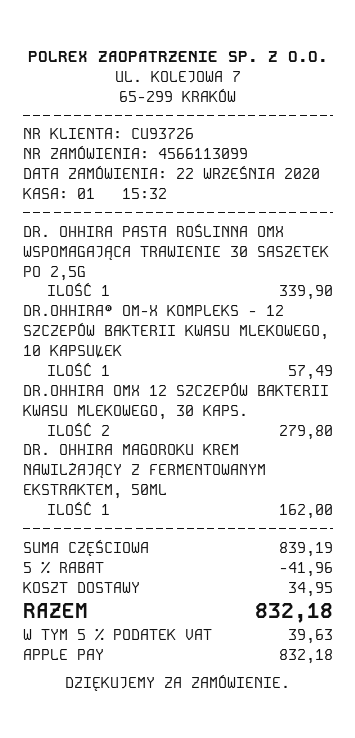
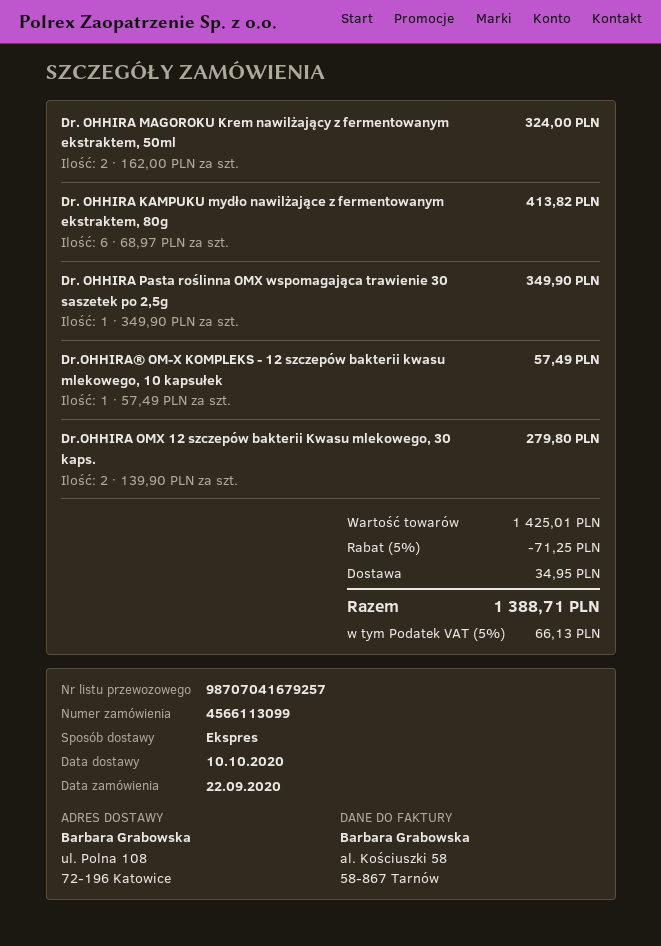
DR. OHHIRA PASTA ROŚLINNA OMX WSPOMAGAJĄCA TRAWIENIE 30 SASZETEK PO 2,5G: 1 for 339.90 -> 1 for 349.90
DR. OHHIRA MAGOROKU KREM NAWILŻAJĄCY Z FERMENTOWANYM EKSTRAKTEM, 50ML: 1 for 162.00 -> 2 for 324.00
Dr. OHHIRA KAMPUKU mydło nawilżające z fermentowanym ekstraktem, 80g: none -> 6 for 413.82
subtotal: 839.19 -> 1425.01
discount: 5% = 41.96 -> 5% = 71.25
tax: 5% = 39.63 -> 5% = 66.13
total: 832.18 -> 1388.71

